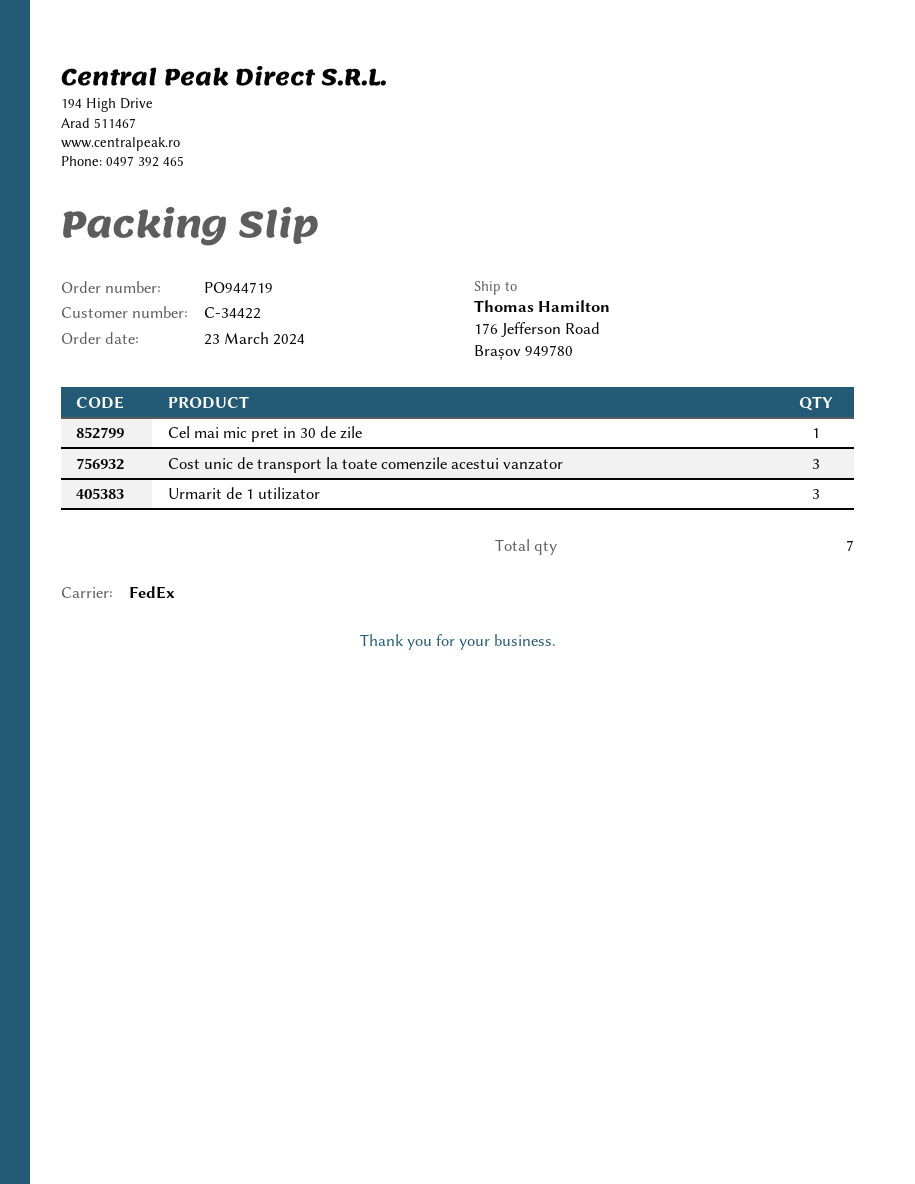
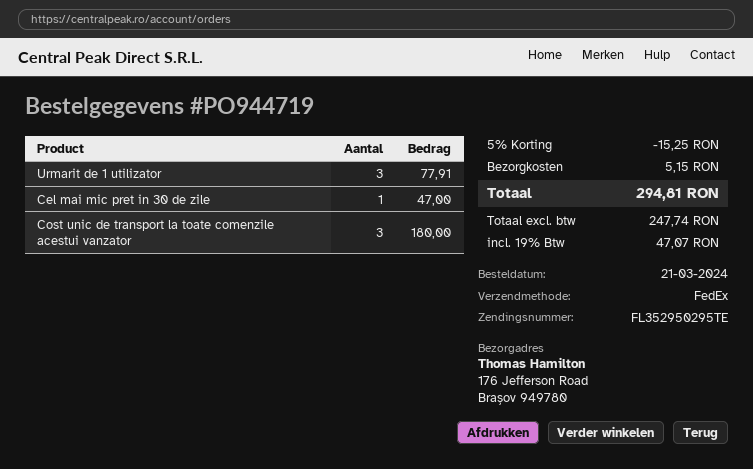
order date: 2024-03-23 -> 2024-03-21

